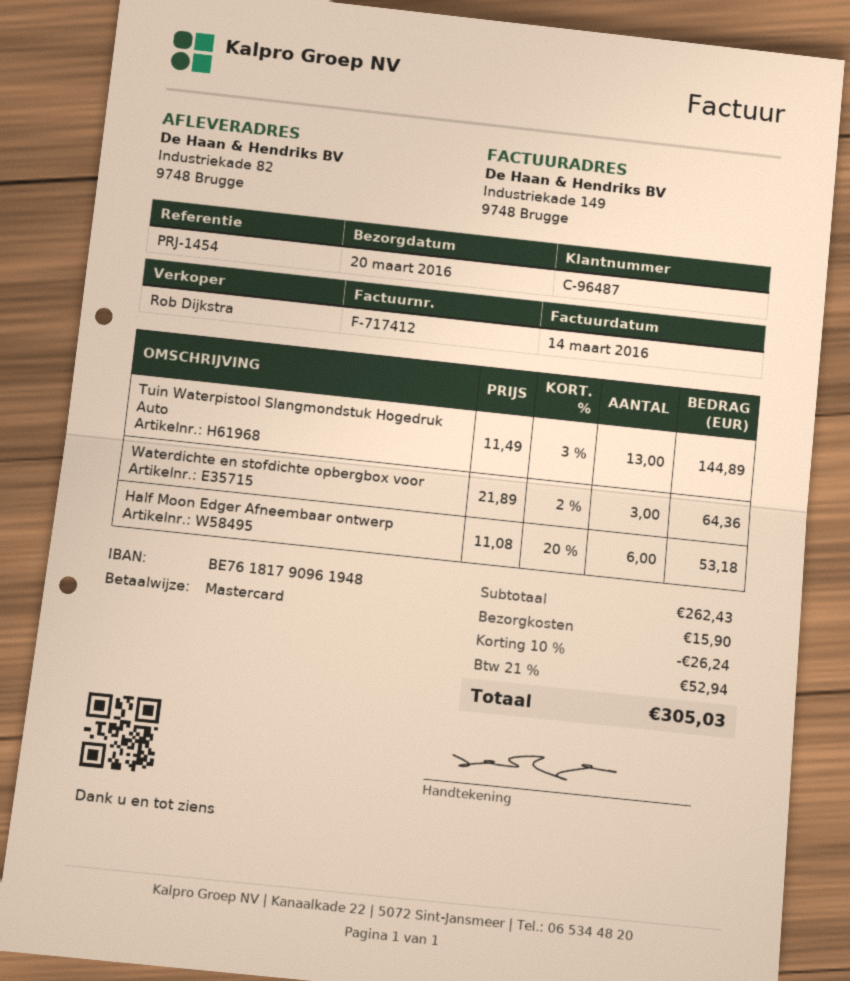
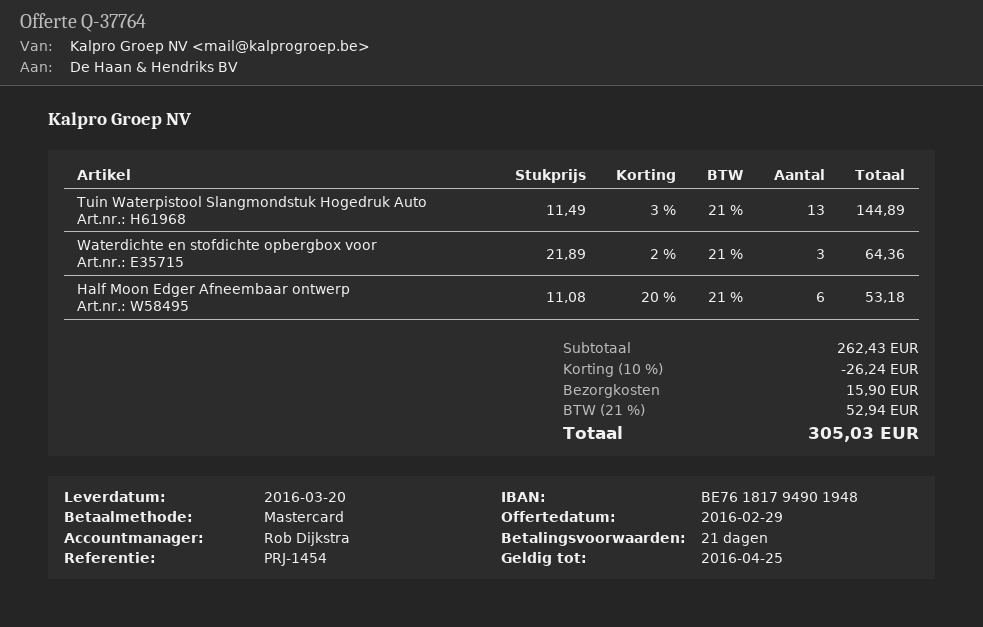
bank account: BE76181790961948 -> BE76181794901948

